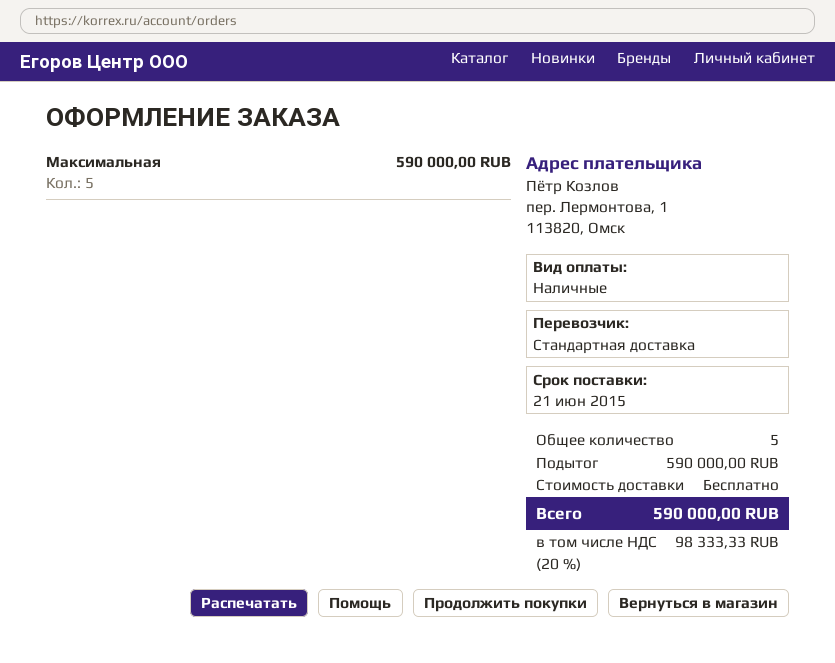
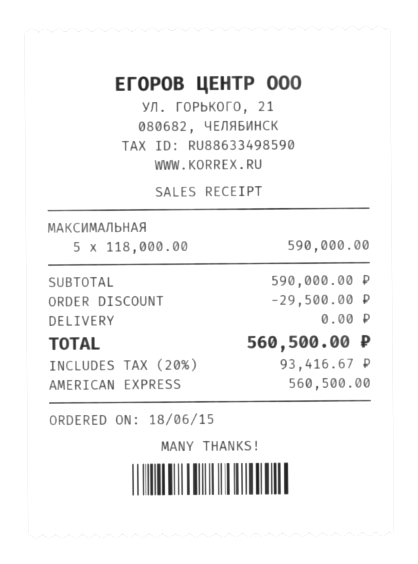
payment method: cash -> American Express
discount: none -> 29500.00
tax: 20% = 98333.33 -> 20% = 93416.67
total: 590000.00 -> 560500.00

